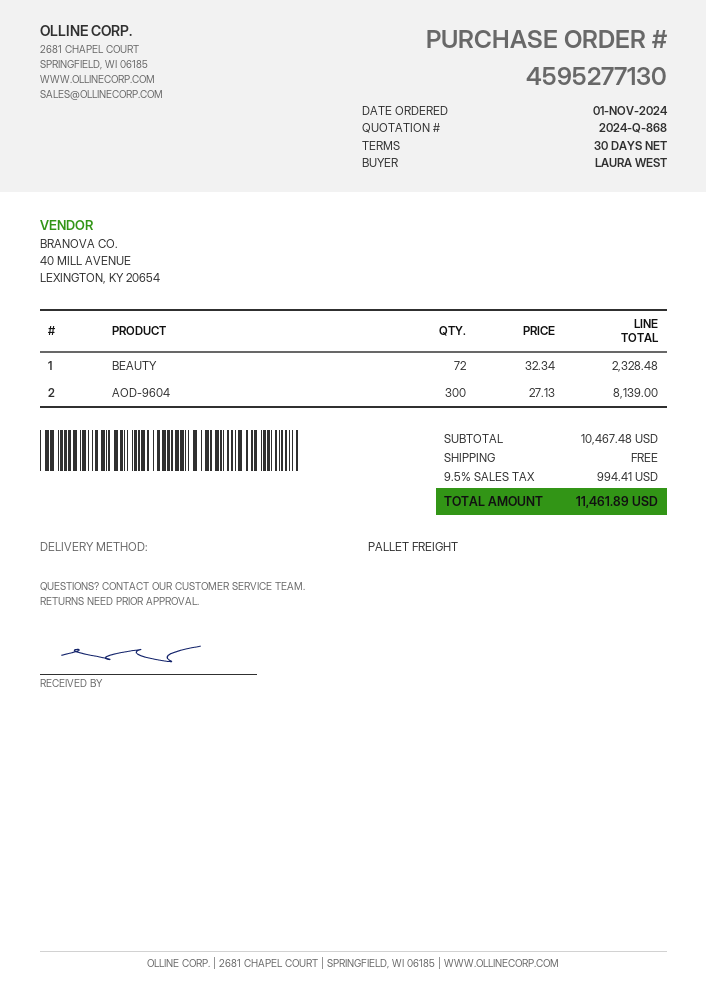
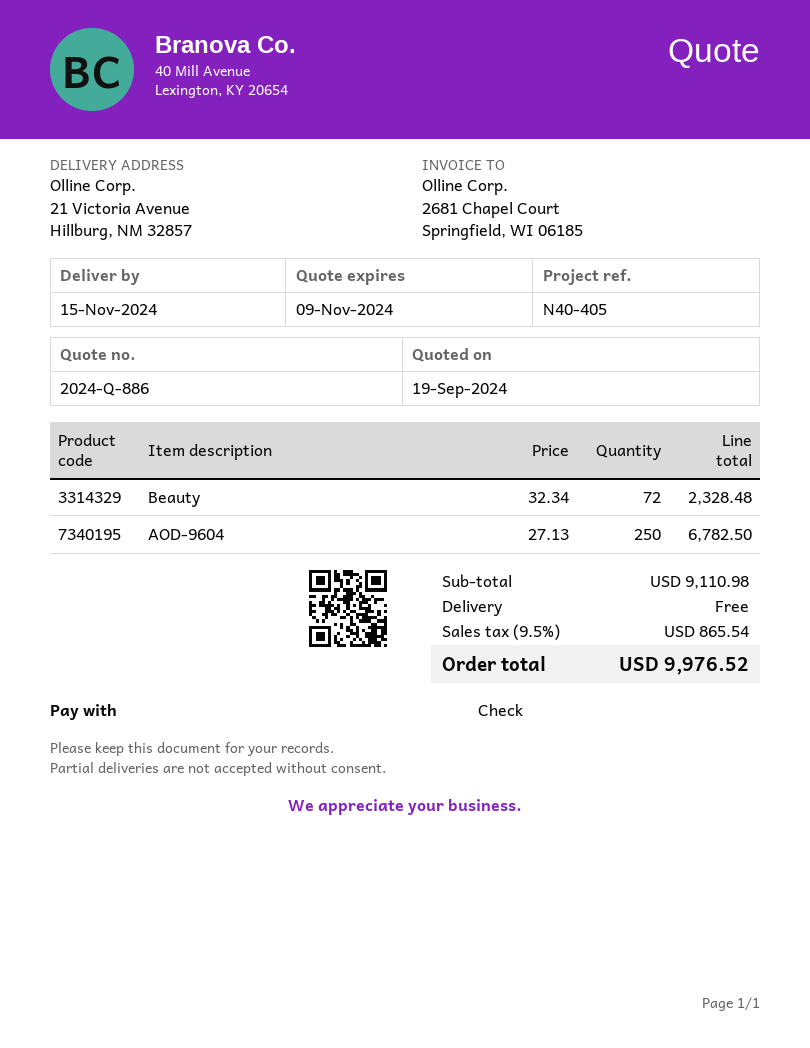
quote number: 2024-Q-868 -> 2024-Q-886
AOD-9604: 300 x 27.13 = 8139.00 -> 250 x 27.13 = 6782.50
subtotal: 10467.48 -> 9110.98
tax: 9.5% = 994.41 -> 9.5% = 865.54
total: 11461.89 -> 9976.52

